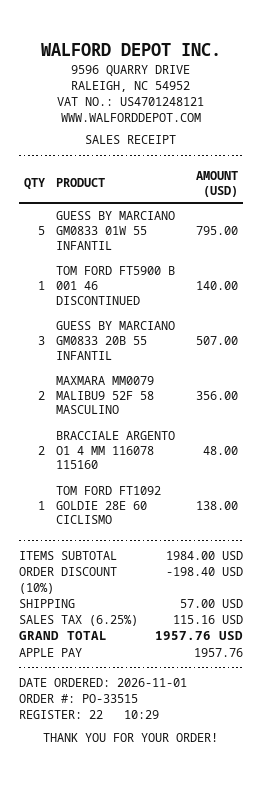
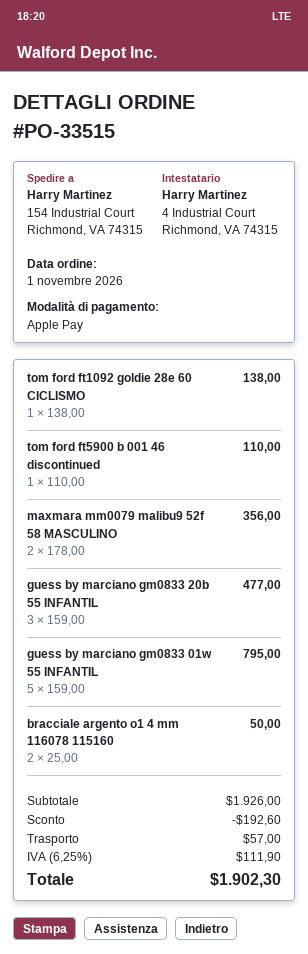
TOM FORD FT5900 B 001 46 DISCONTINUED: 1 for 140.00 -> 1 for 110.00
GUESS BY MARCIANO GM0833 20B 55 INFANTIL: 3 for 507.00 -> 3 for 477.00
BRACCIALE ARGENTO O1 4 MM 116078 115160: 2 for 48.00 -> 2 for 50.00
subtotal: 1984.00 -> 1926.00
discount: 198.40 -> 192.60
tax: 6.25% = 115.16 -> 6.25% = 111.90
total: 1957.76 -> 1902.30

